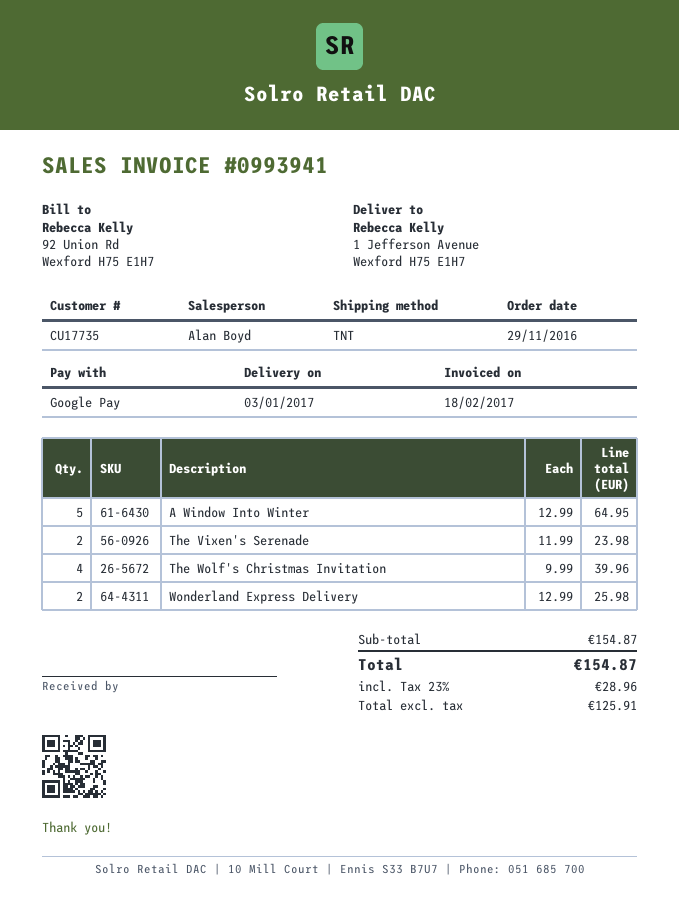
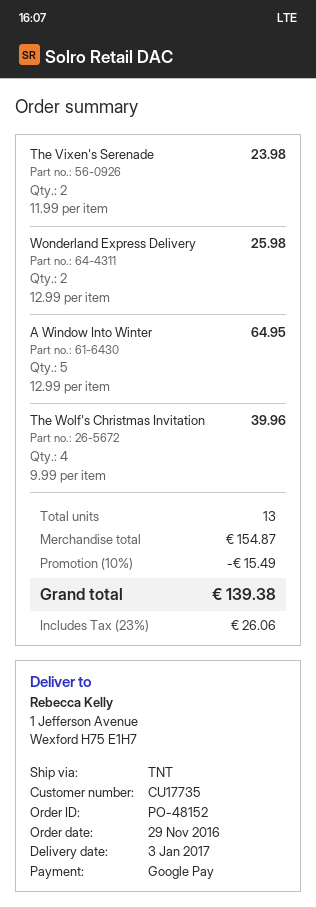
discount: none -> 10% = 15.49
tax: 23% = 28.96 -> 23% = 26.06
total: 154.87 -> 139.38

